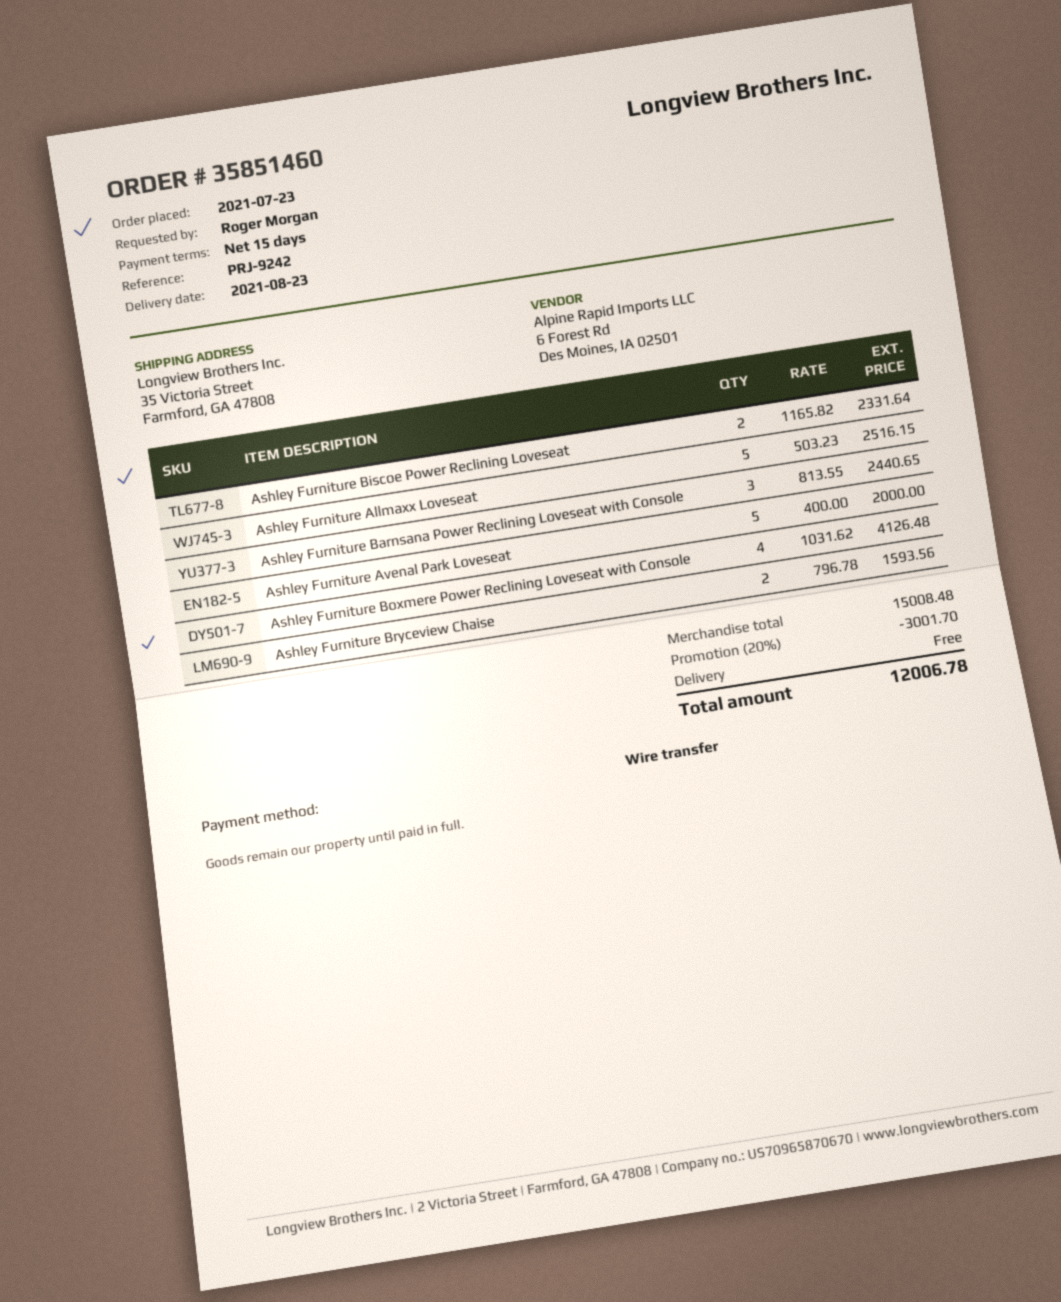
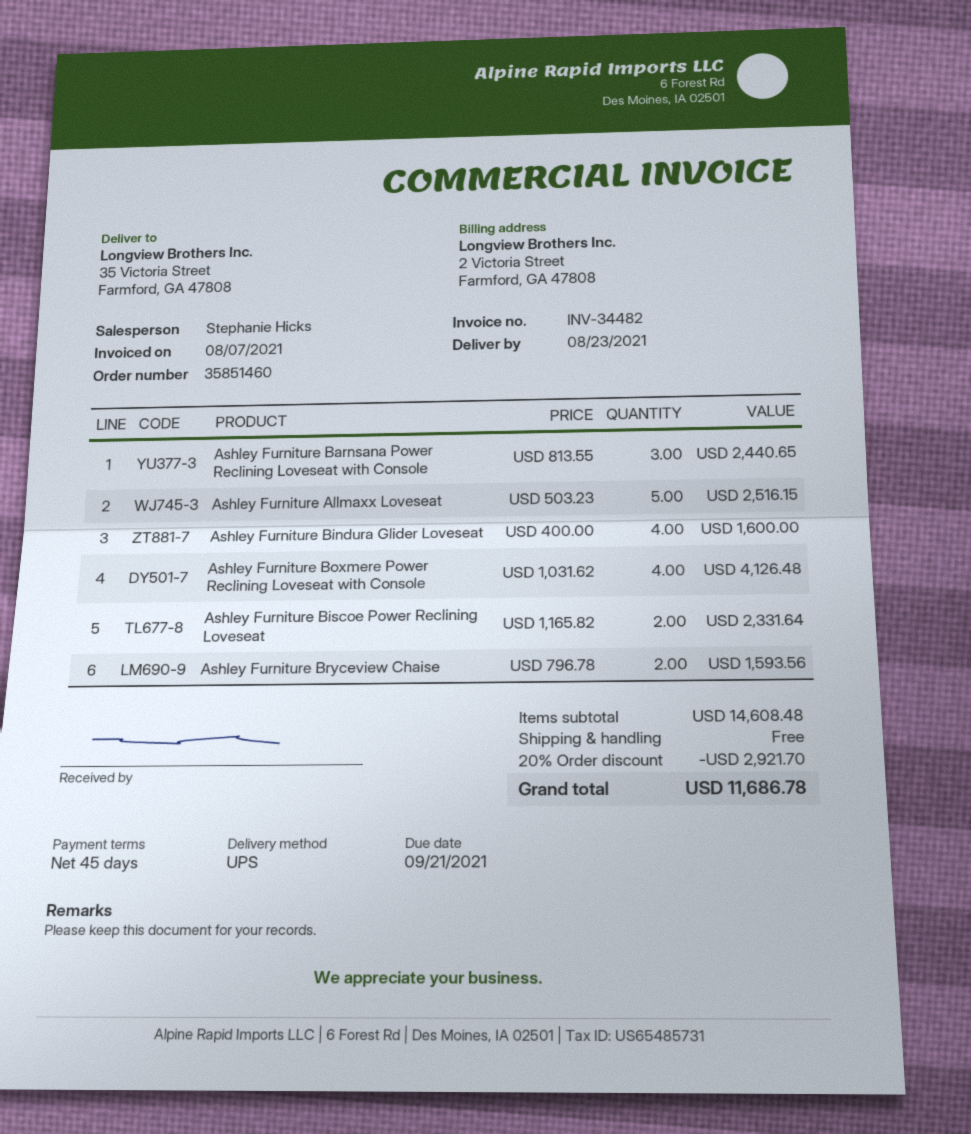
payment terms: 15 days -> 45 days
Ashley Furniture Avenal Park Loveseat: 5 x 400.00 = 2000.00 -> none
Ashley Furniture Bindura Glider Loveseat: none -> 4 x 400.00 = 1600.00
subtotal: 15008.48 -> 14608.48
discount: 20% = 3001.70 -> 20% = 2921.70
total: 12006.78 -> 11686.78

